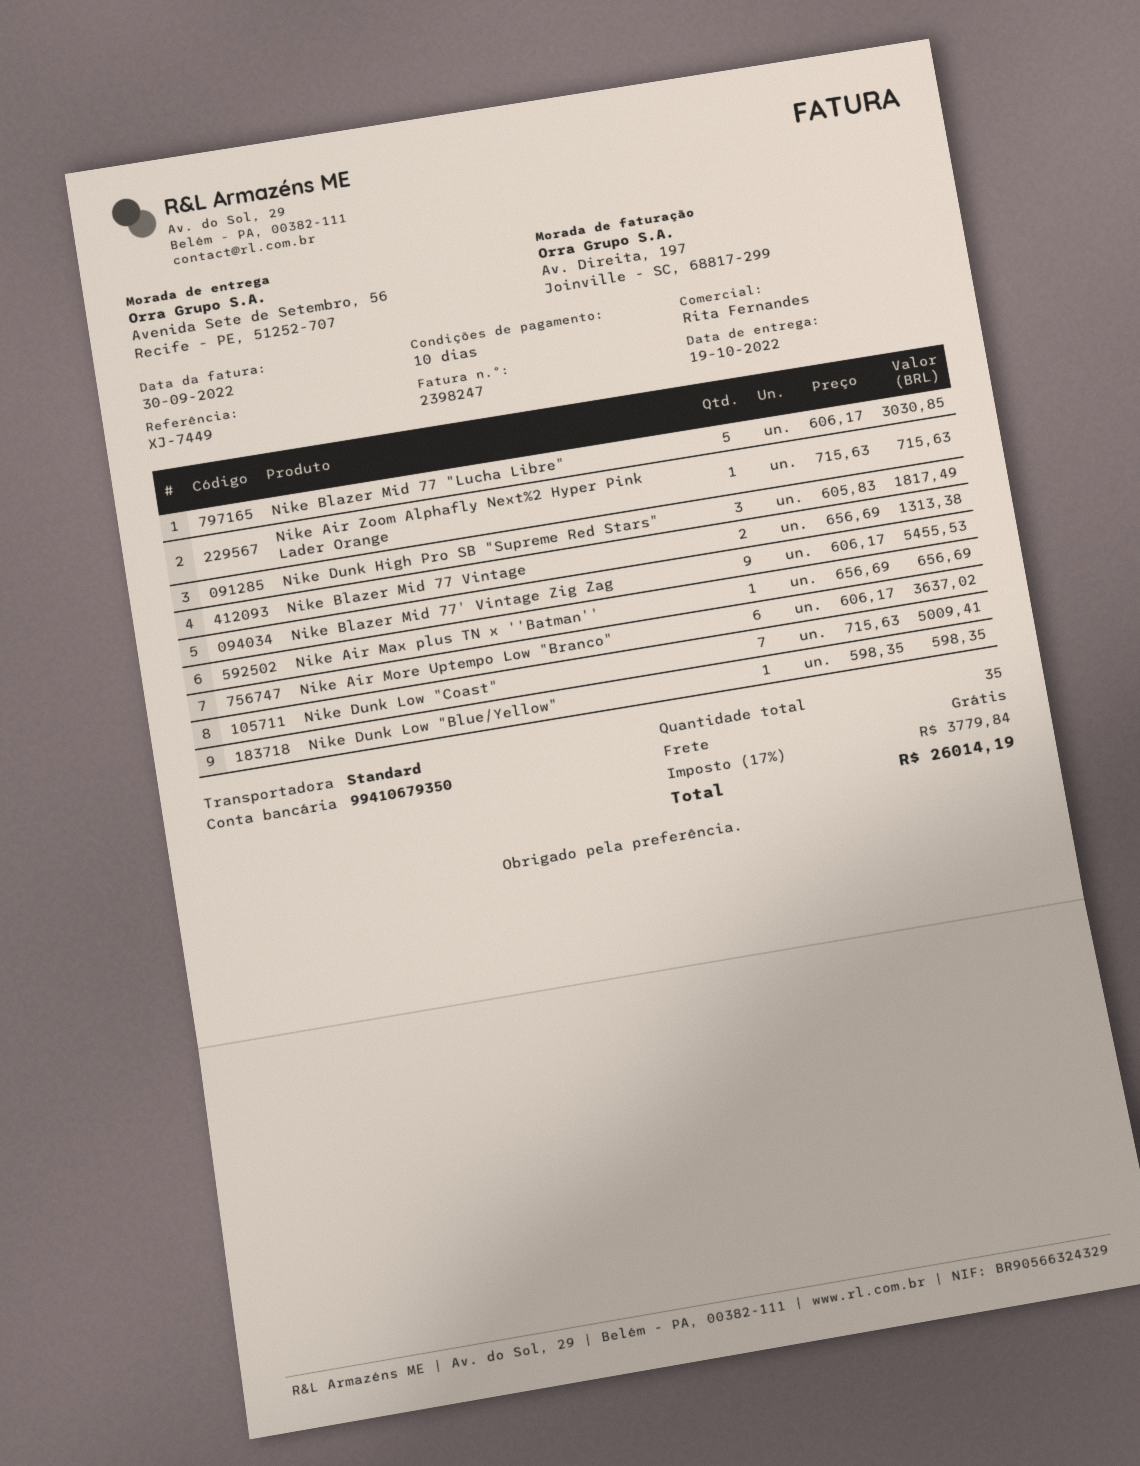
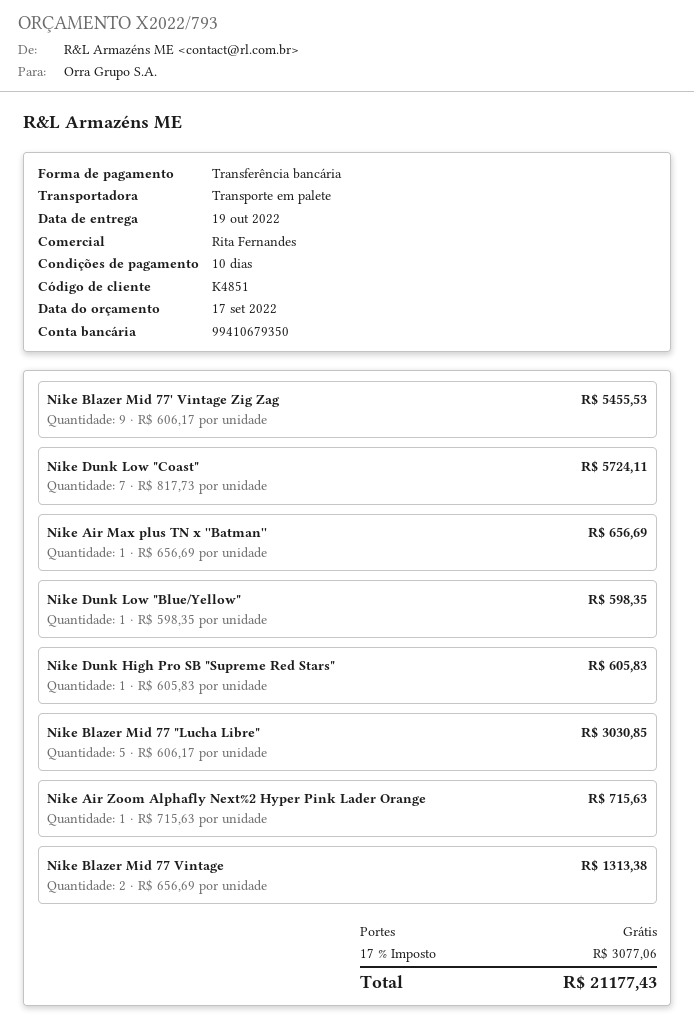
shipping method: standard -> pallet freight
Nike Dunk High Pro SB "Supreme Red Stars": 3 x 605.83 = 1817.49 -> 1 x 605.83 = 605.83
Nike Air More Uptempo Low "Branco": 6 x 606.17 = 3637.02 -> none
Nike Dunk Low "Coast": 7 x 715.63 = 5009.41 -> 7 x 817.73 = 5724.11
tax: 17% = 3779.84 -> 17% = 3077.06
total: 26014.19 -> 21177.43

